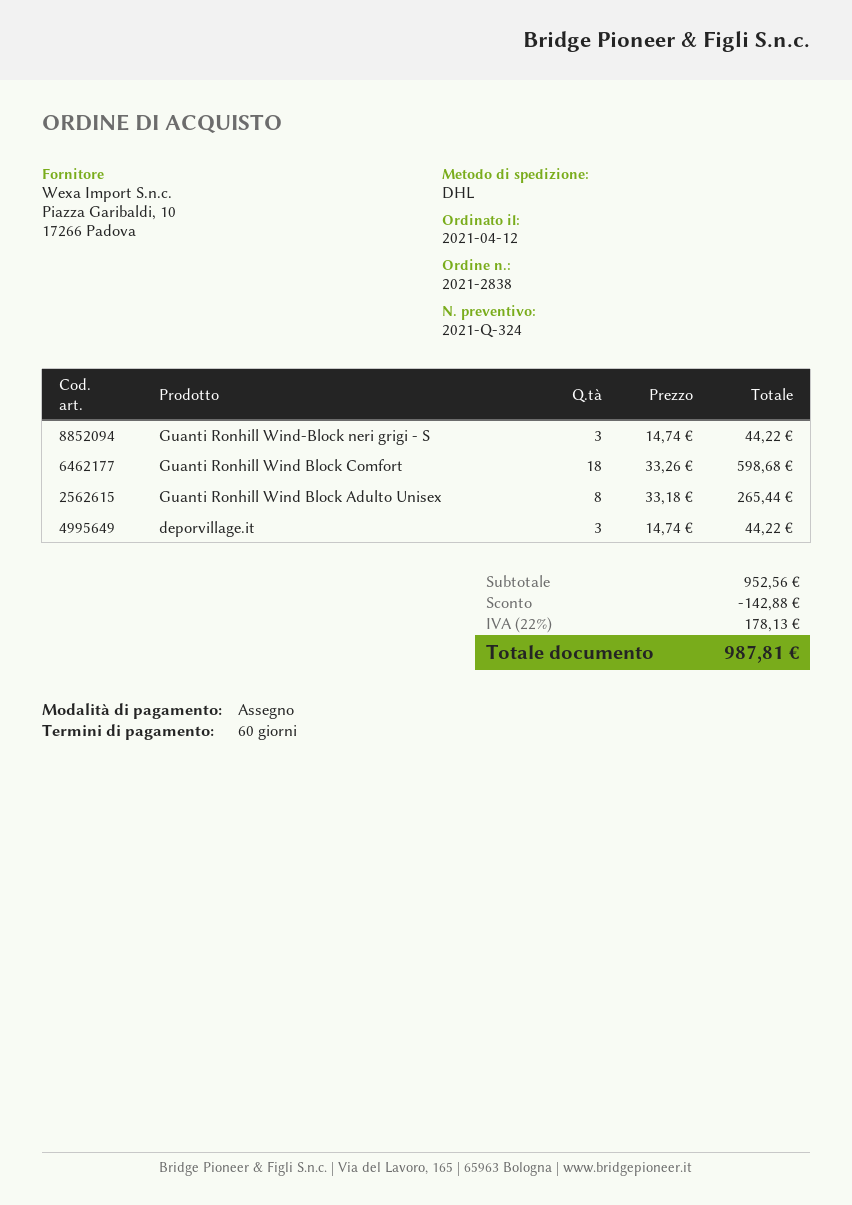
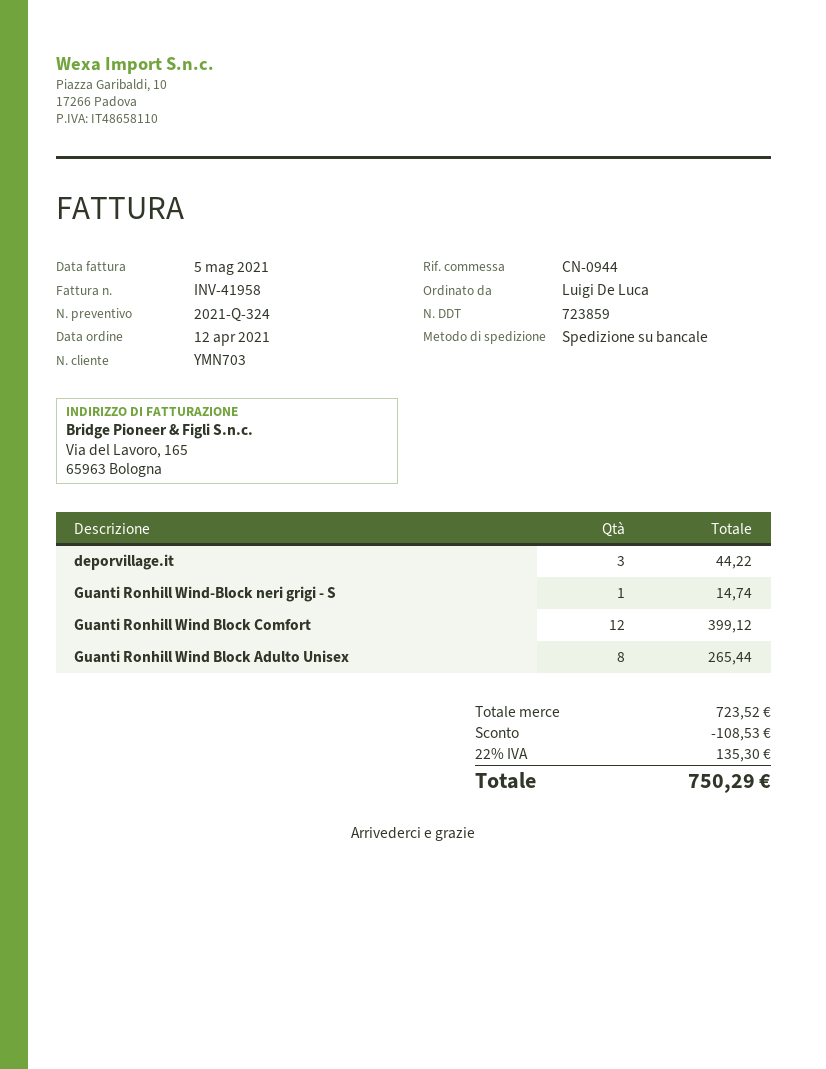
shipping method: DHL -> pallet freight
Guanti Ronhill Wind-Block neri grigi - S: 3 for 44.22 -> 1 for 14.74
Guanti Ronhill Wind Block Comfort: 18 for 598.68 -> 12 for 399.12
subtotal: 952.56 -> 723.52
discount: 142.88 -> 108.53
tax: 22% = 178.13 -> 22% = 135.30
total: 987.81 -> 750.29

